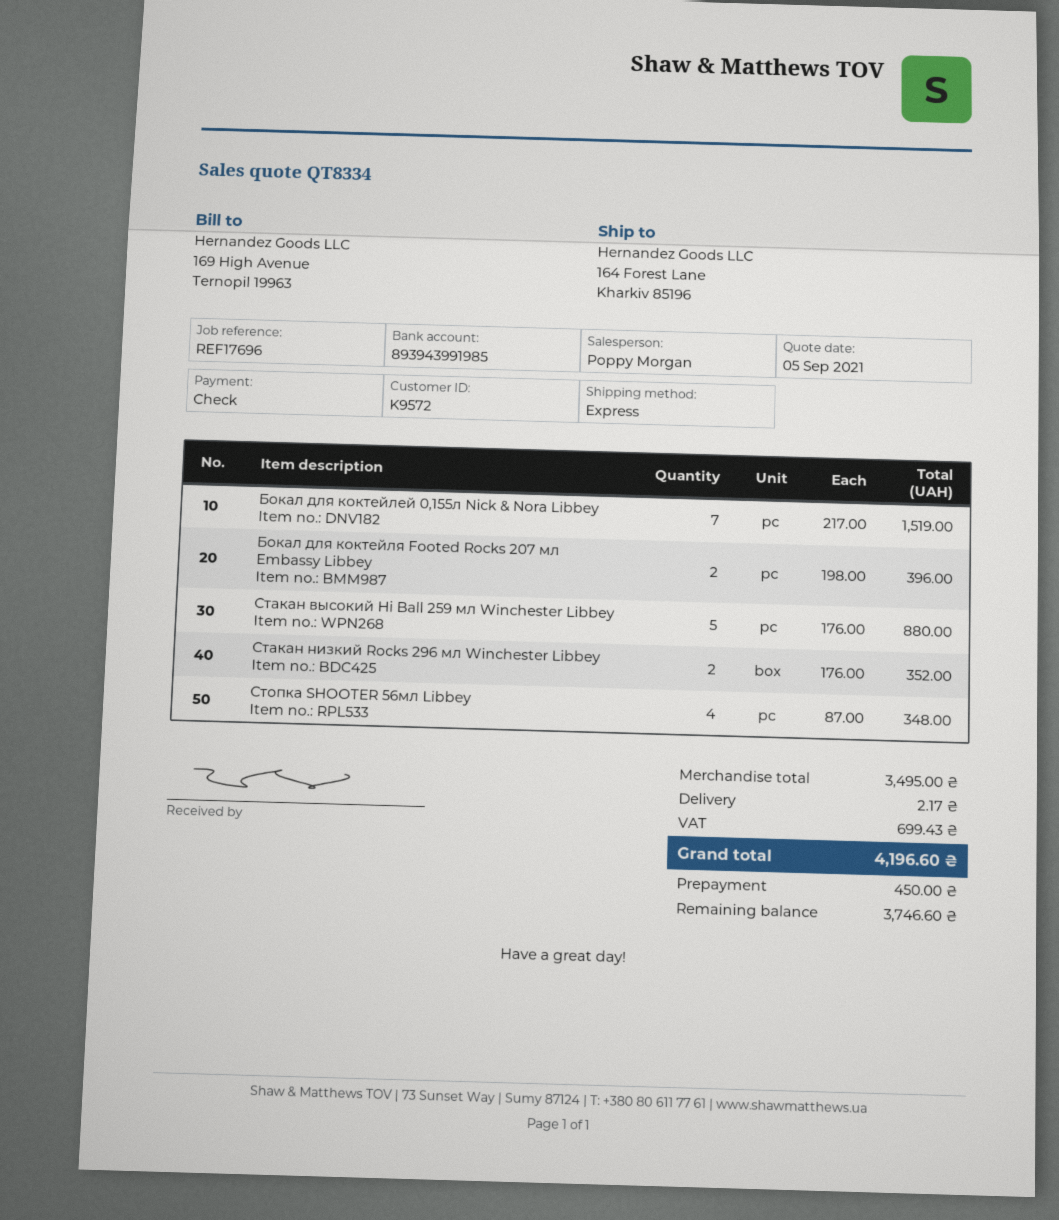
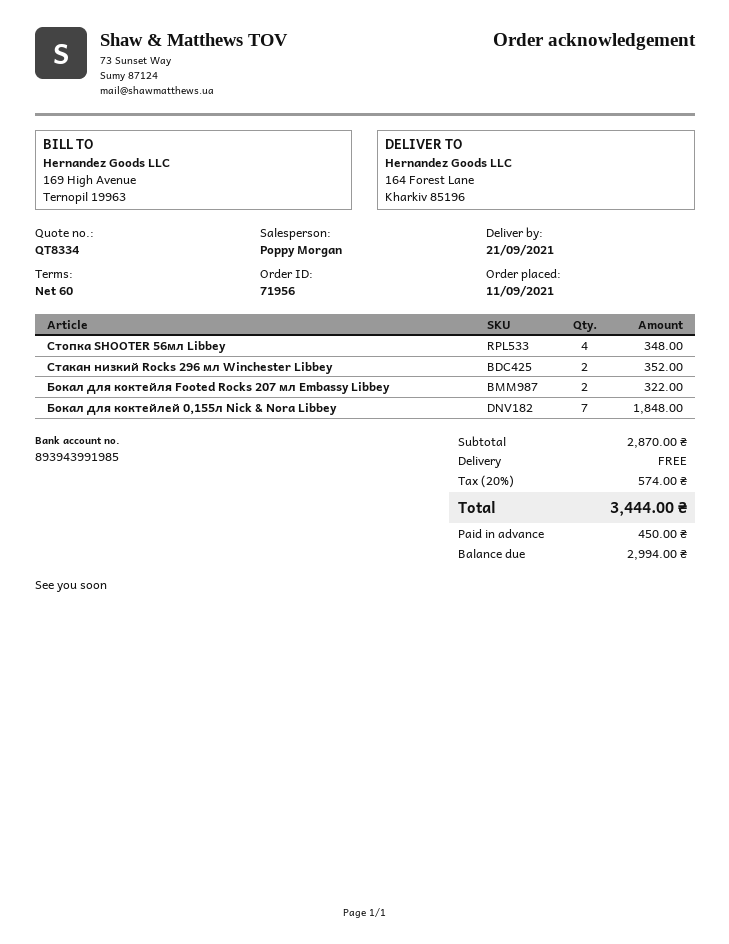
Бокал для коктейлей 0,155л Nick & Nora Libbey: 7 for 1519.00 -> 7 for 1848.00
Бокал для коктейля Footed Rocks 207 мл Embassy Libbey: 2 for 396.00 -> 2 for 322.00
Стакан высокий Hi Ball 259 мл Winchester Libbey: 5 for 880.00 -> none
subtotal: 3495.00 -> 2870.00
shipping: 2.17 -> 0.00
tax: 699.43 -> 574.00
total: 4196.60 -> 3444.00
balance: 3746.60 -> 2994.00

